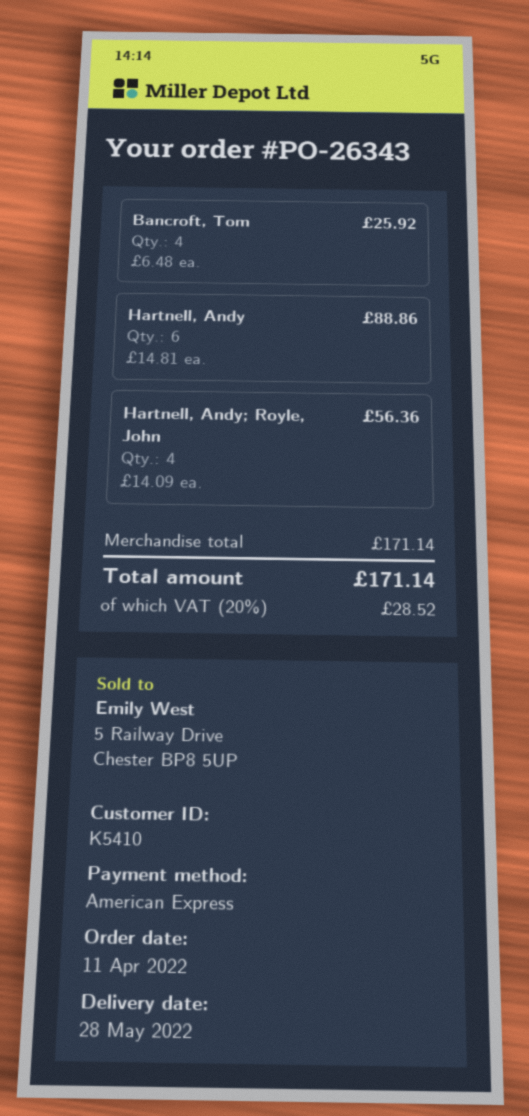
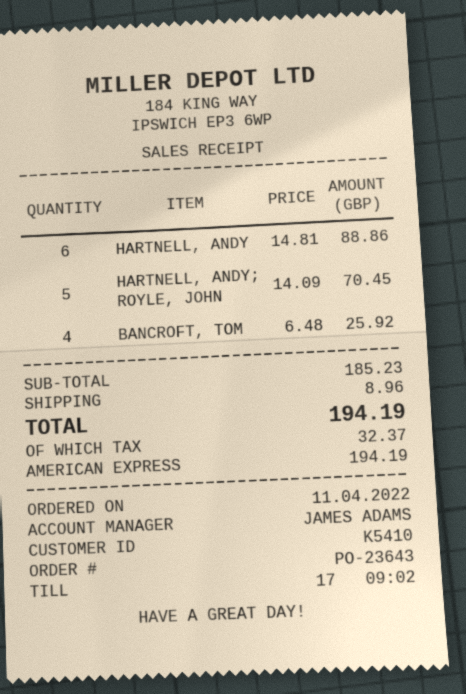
order number: PO-26343 -> PO-23643
Hartnell, Andy; Royle, John: 4 x 14.09 = 56.36 -> 5 x 14.09 = 70.45
subtotal: 171.14 -> 185.23
shipping: none -> 8.96
tax: 28.52 -> 32.37
total: 171.14 -> 194.19

